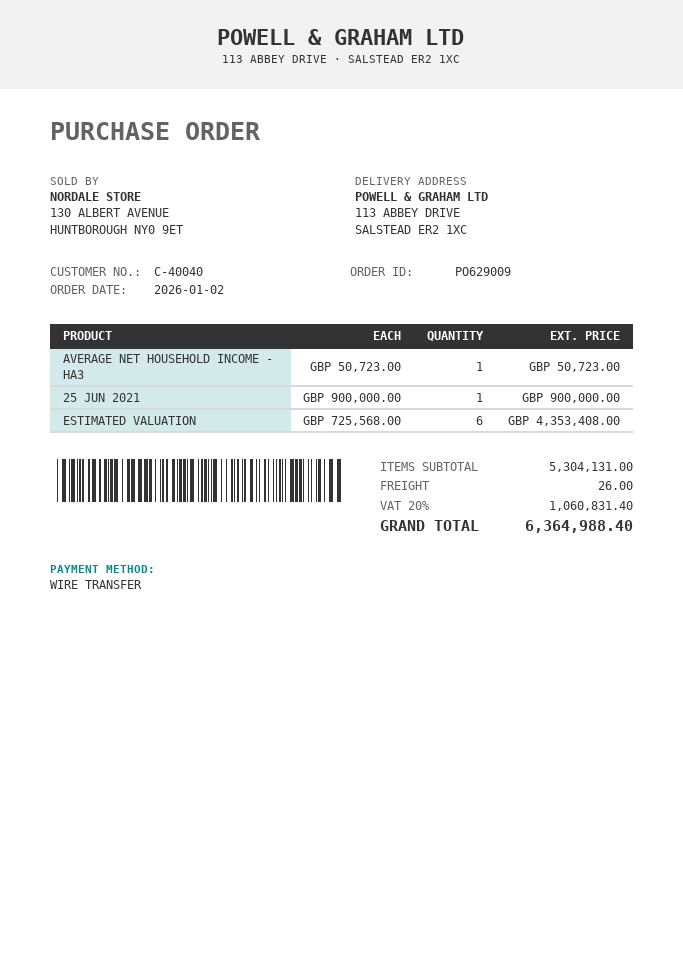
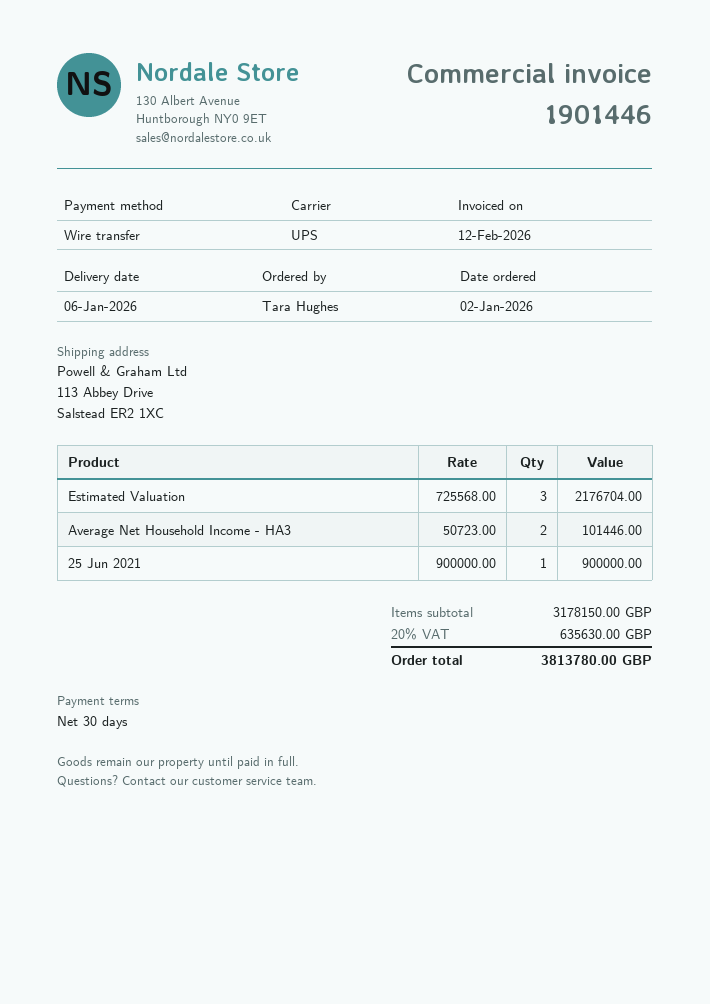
AVERAGE NET HOUSEHOLD INCOME - HA3: 1 x 50723.00 = 50723.00 -> 2 x 50723.00 = 101446.00
ESTIMATED VALUATION: 6 x 725568.00 = 4353408.00 -> 3 x 725568.00 = 2176704.00
subtotal: 5304131.00 -> 3178150.00
shipping: 26.00 -> none
tax: 20% = 1060831.40 -> 20% = 635630.00
total: 6364988.40 -> 3813780.00

